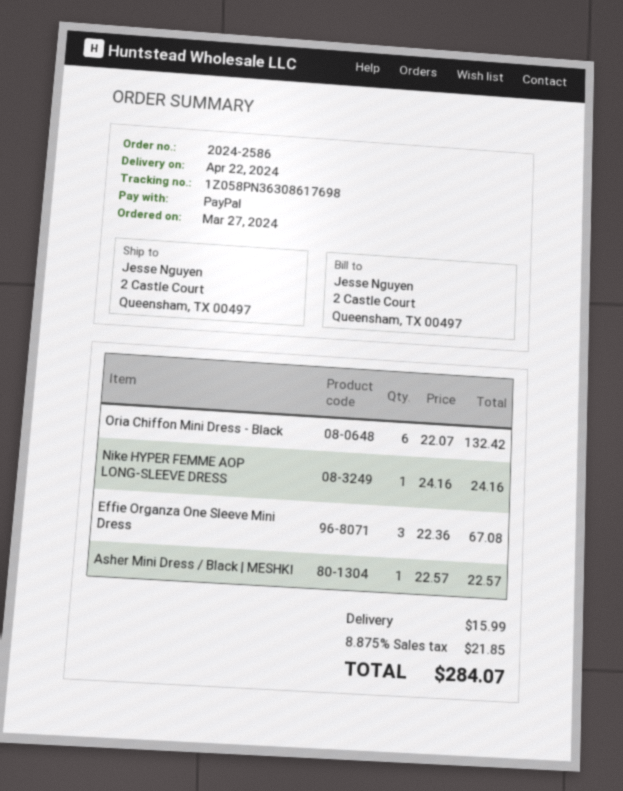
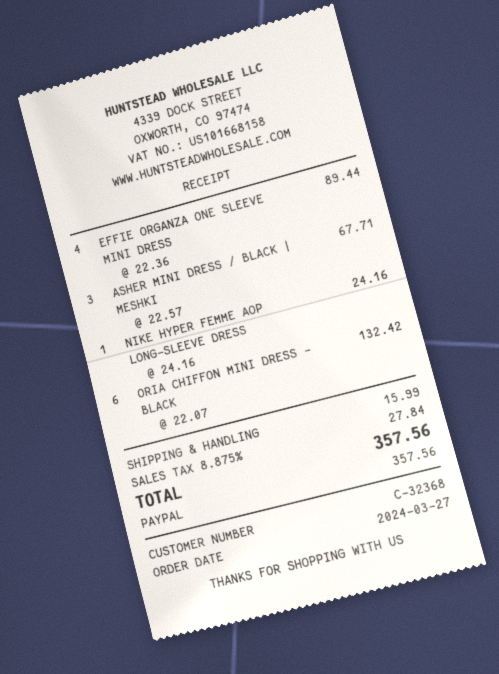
Effie Organza One Sleeve Mini Dress: 3 x 22.36 = 67.08 -> 4 x 22.36 = 89.44
Asher Mini Dress / Black | MESHKI: 1 x 22.57 = 22.57 -> 3 x 22.57 = 67.71
tax: 8.875% = 21.85 -> 8.875% = 27.84
total: 284.07 -> 357.56

